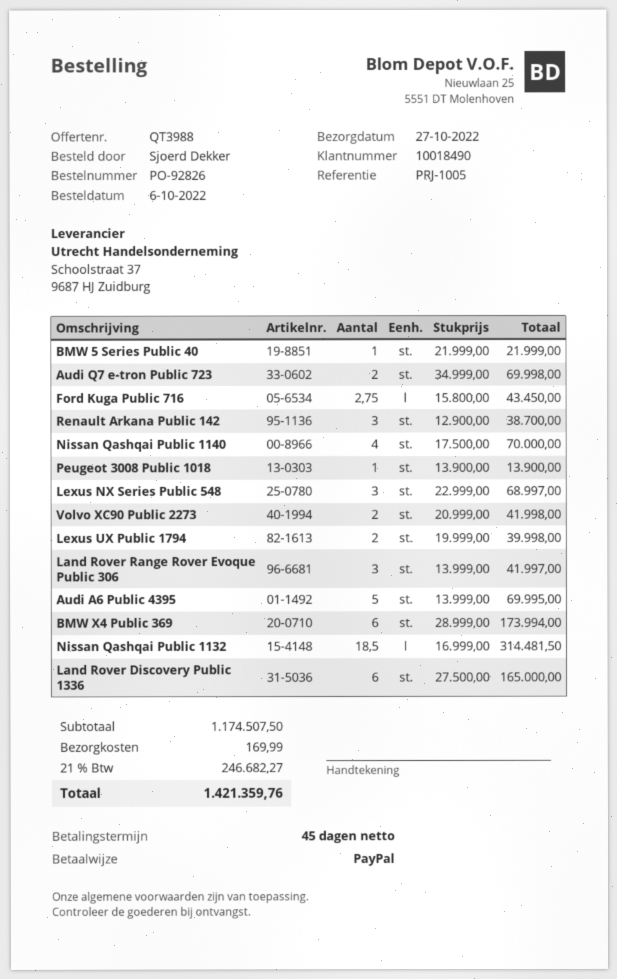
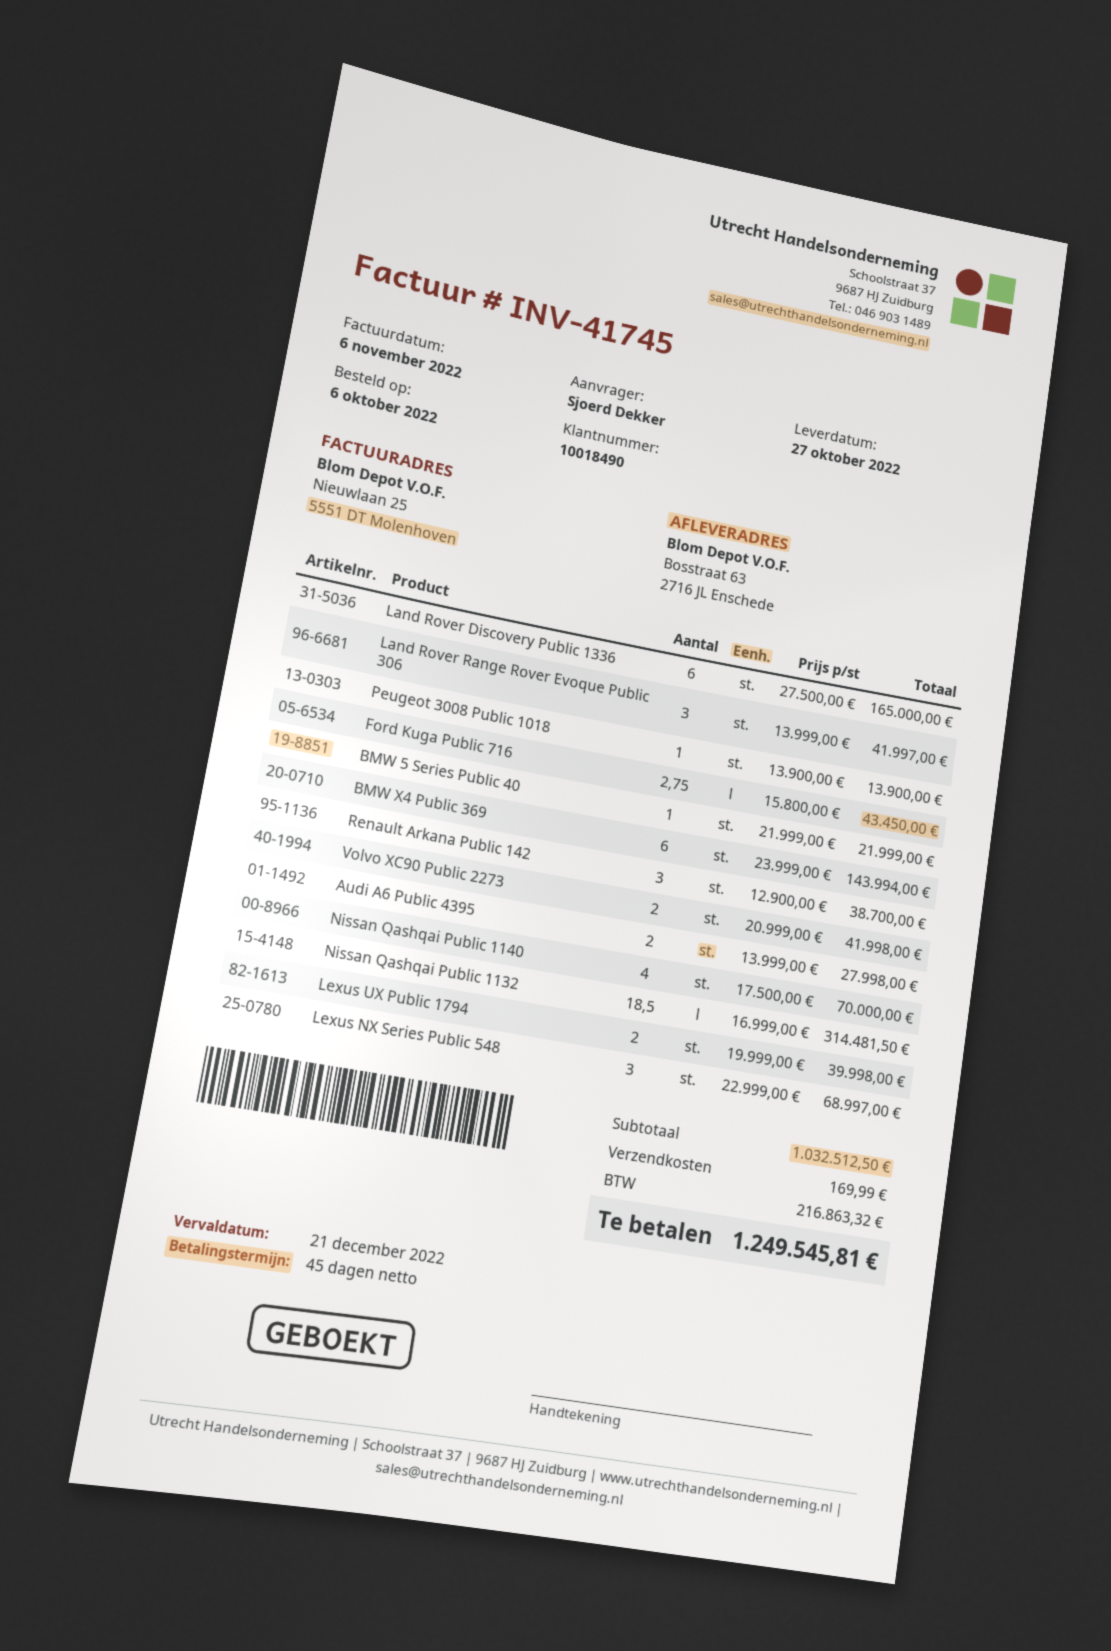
Audi Q7 e-tron Public 723: 2 x 34999.00 = 69998.00 -> none
Audi A6 Public 4395: 5 x 13999.00 = 69995.00 -> 2 x 13999.00 = 27998.00
BMW X4 Public 369: 6 x 28999.00 = 173994.00 -> 6 x 23999.00 = 143994.00
subtotal: 1174507.50 -> 1032512.50
tax: 246682.27 -> 216863.32
total: 1421359.76 -> 1249545.81

